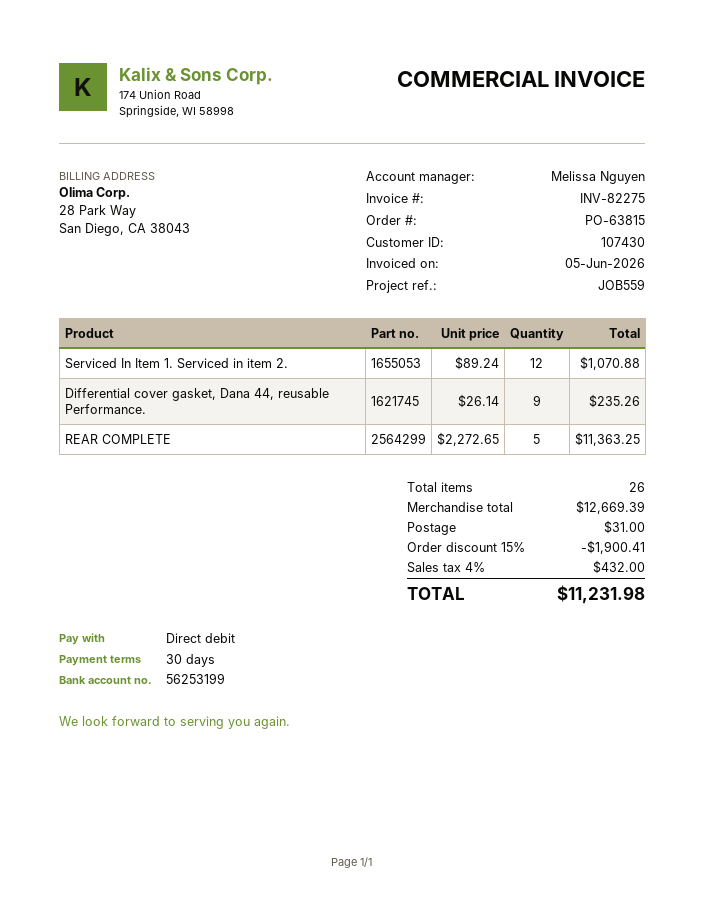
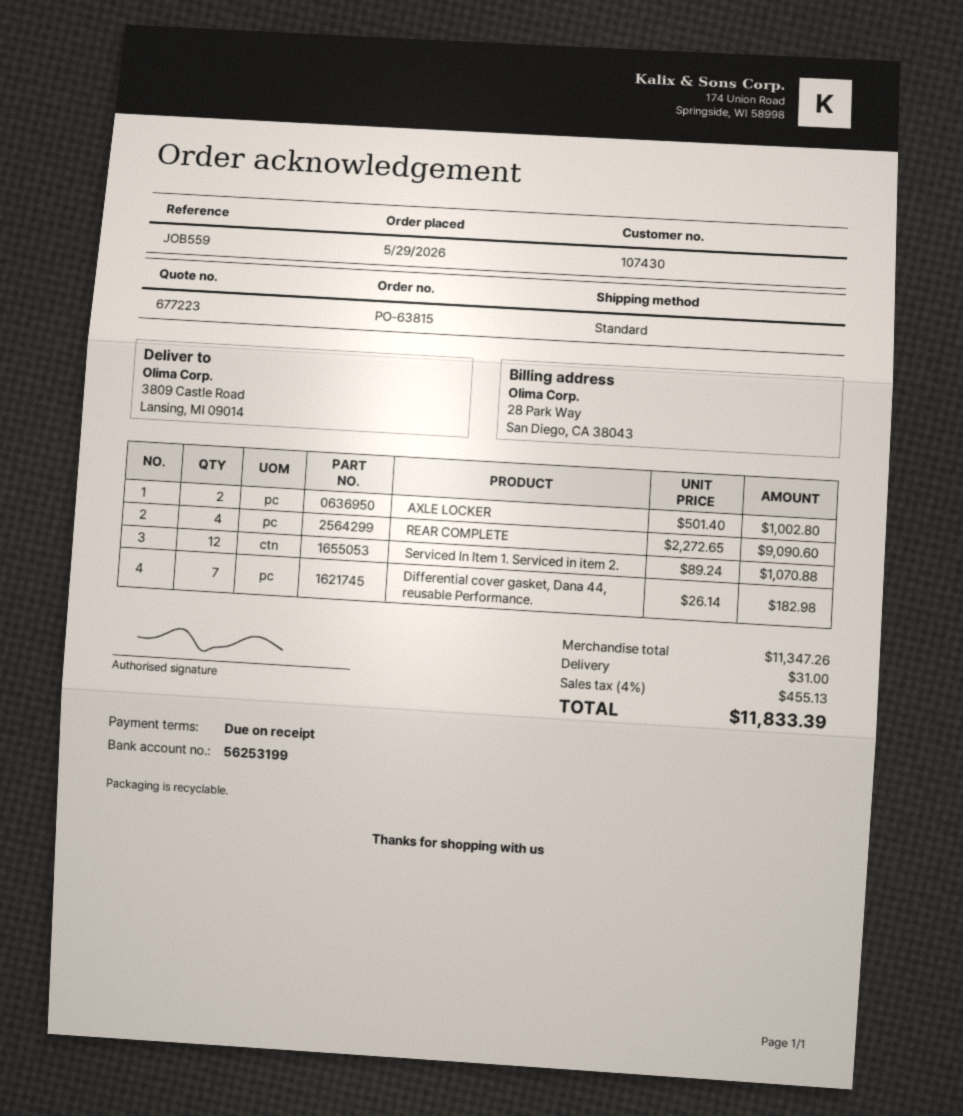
payment terms: 30 days -> on receipt
Differential cover gasket, Dana 44, reusable Performance.: 9 x 26.14 = 235.26 -> 7 x 26.14 = 182.98
REAR COMPLETE: 5 x 2272.65 = 11363.25 -> 4 x 2272.65 = 9090.60
AXLE LOCKER: none -> 2 x 501.40 = 1002.80
subtotal: 12669.39 -> 11347.26
discount: 15% = 1900.41 -> none
tax: 4% = 432.00 -> 4% = 455.13
total: 11231.98 -> 11833.39

